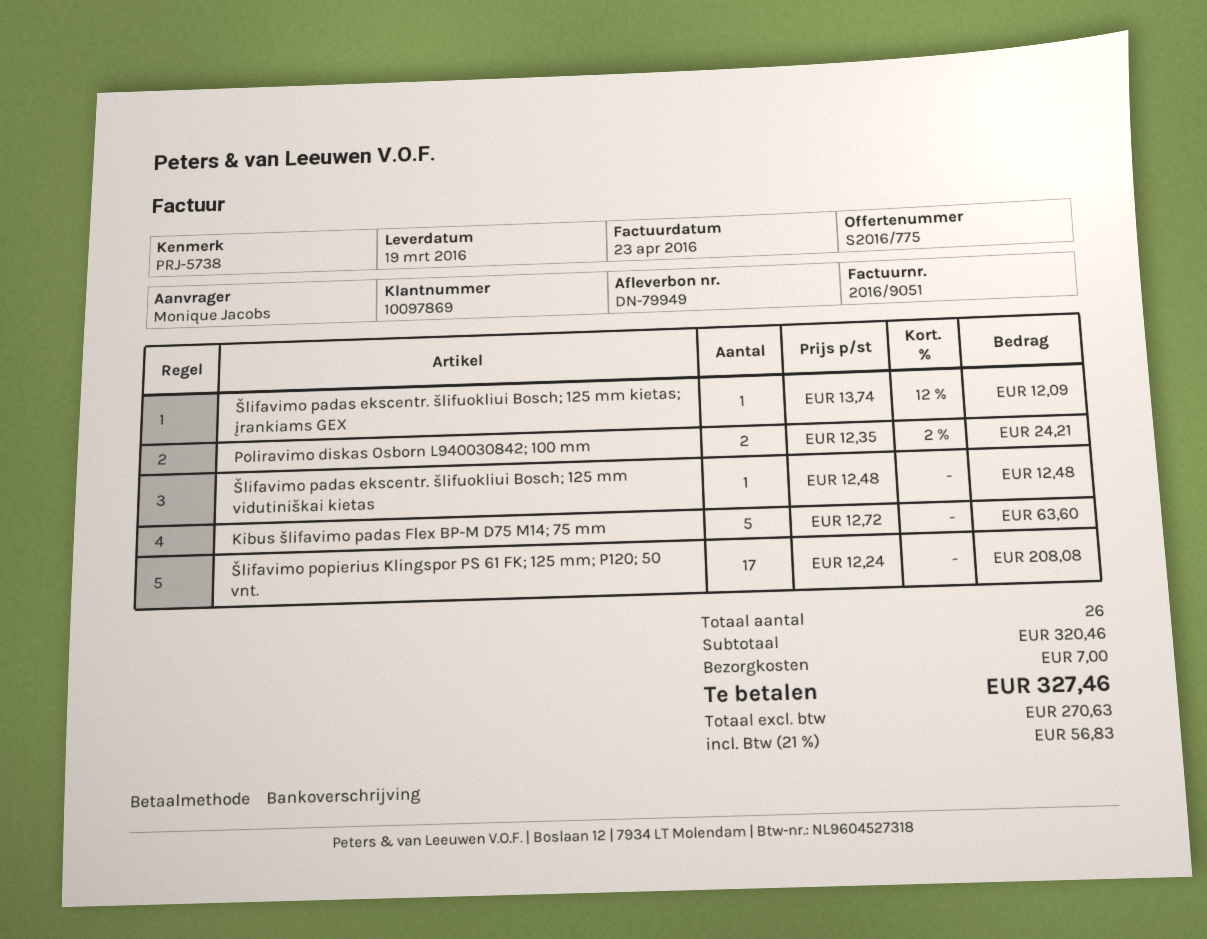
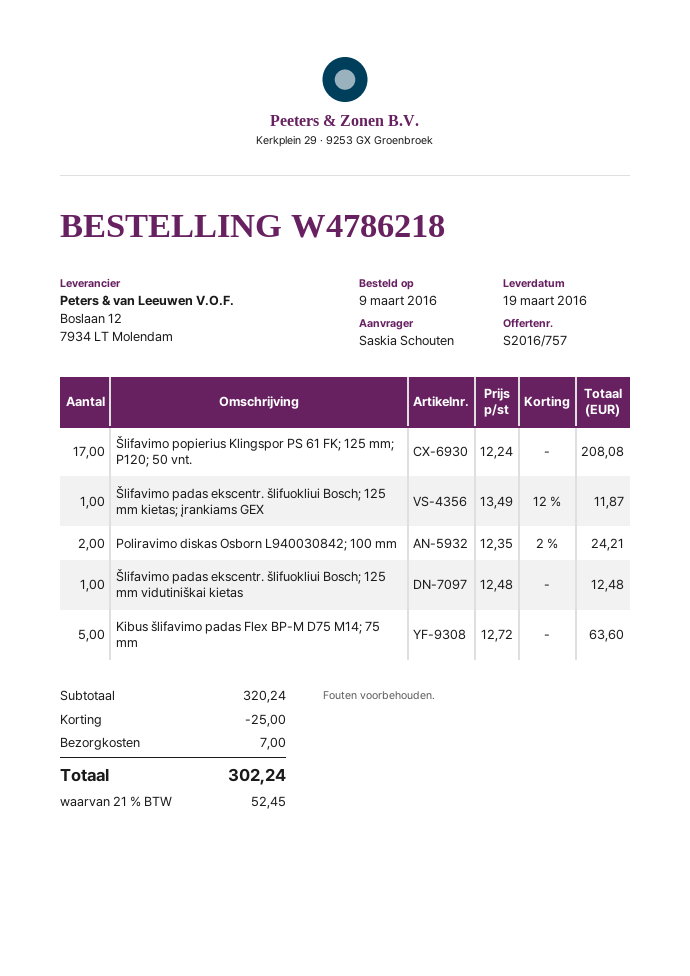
quote number: S2016/775 -> S2016/757
ordered by: Monique Jacobs -> Saskia Schouten
Šlifavimo padas ekscentr. šlifuokliui Bosch; 125 mm kietas; įrankiams GEX: 1 x 13.74 - 12% = 12.09 -> 1 x 13.49 - 12% = 11.87
subtotal: 320.46 -> 320.24
discount: none -> 25.00
tax: 21% = 56.83 -> 21% = 52.45
total: 327.46 -> 302.24

